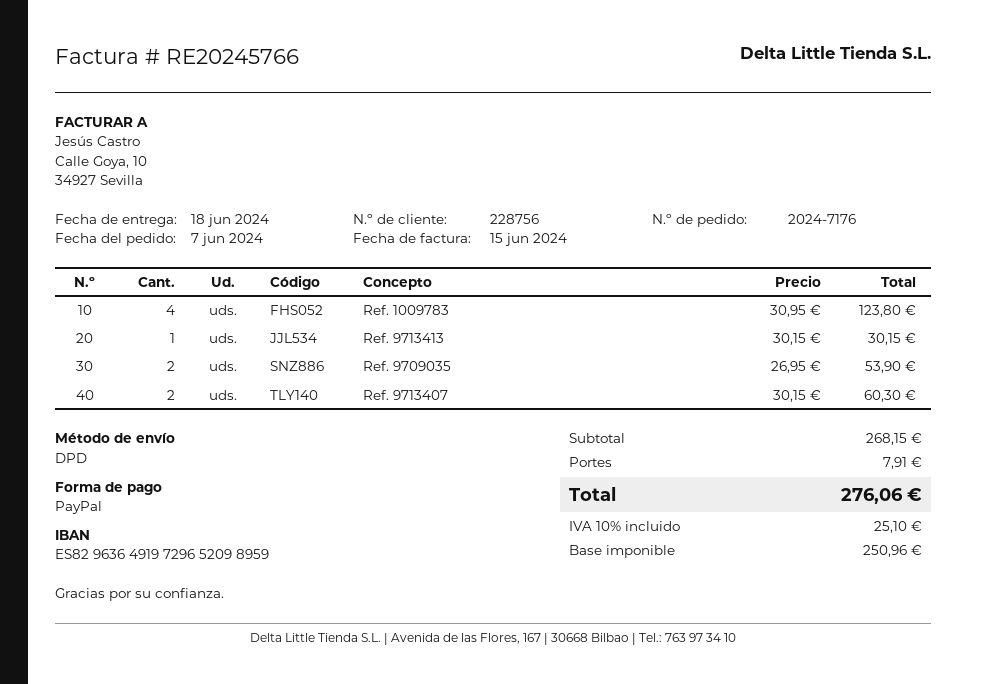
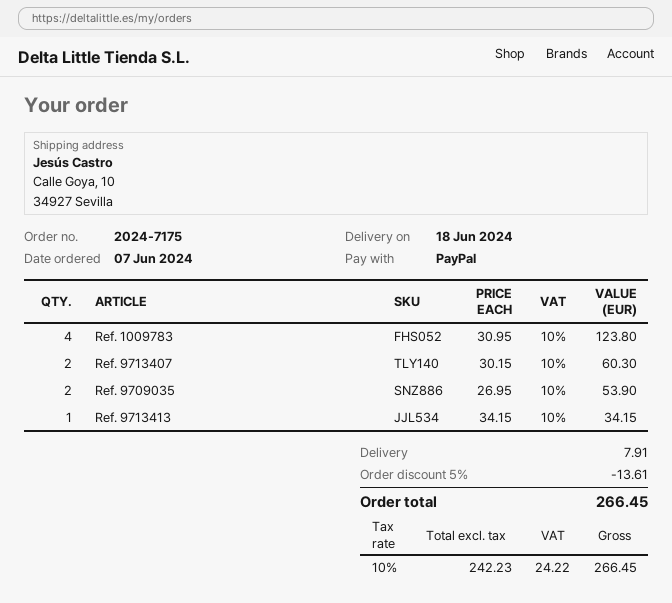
order number: 2024-7176 -> 2024-7175
Ref. 9713413: 1 x 30.15 = 30.15 -> 1 x 34.15 = 34.15
discount: none -> 5% = 13.61
net: 250.96 -> 242.23
tax: 10% = 25.10 -> 10% = 24.22
total: 276.06 -> 266.45

